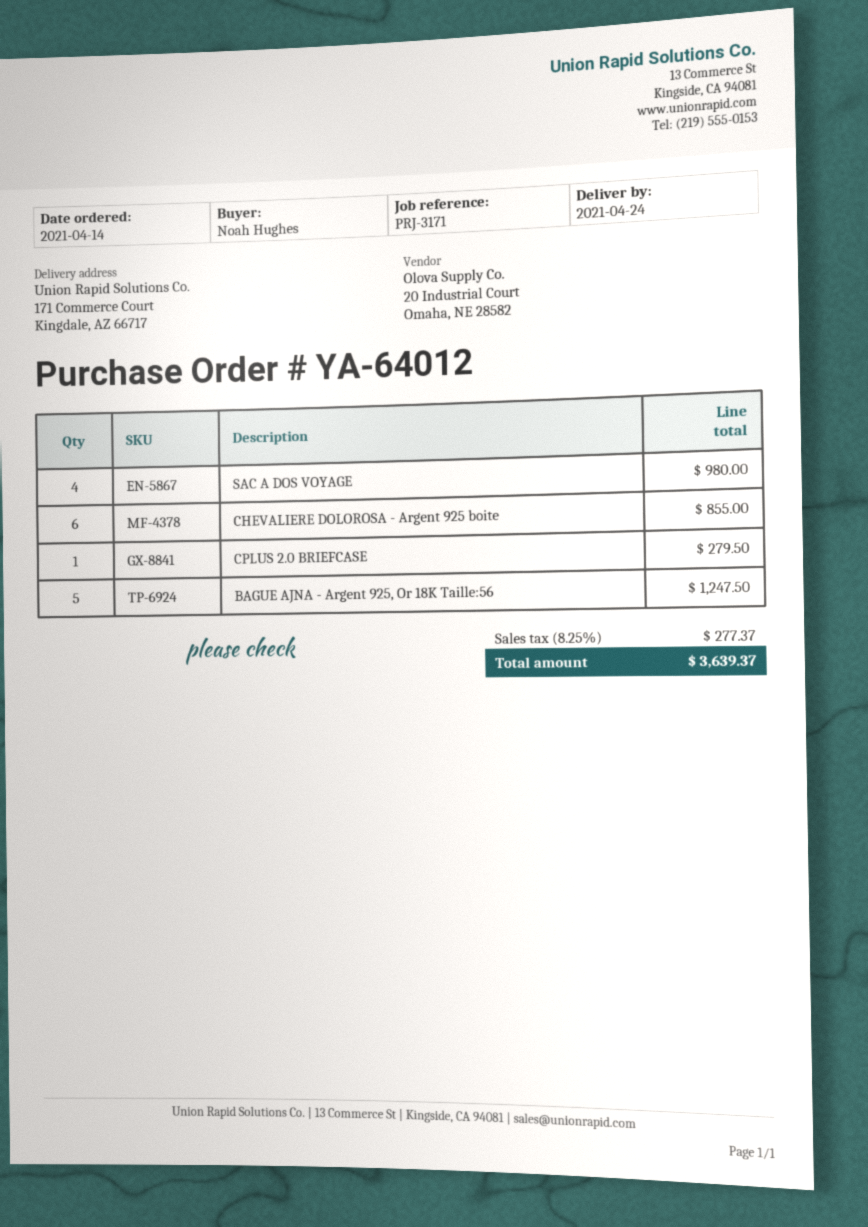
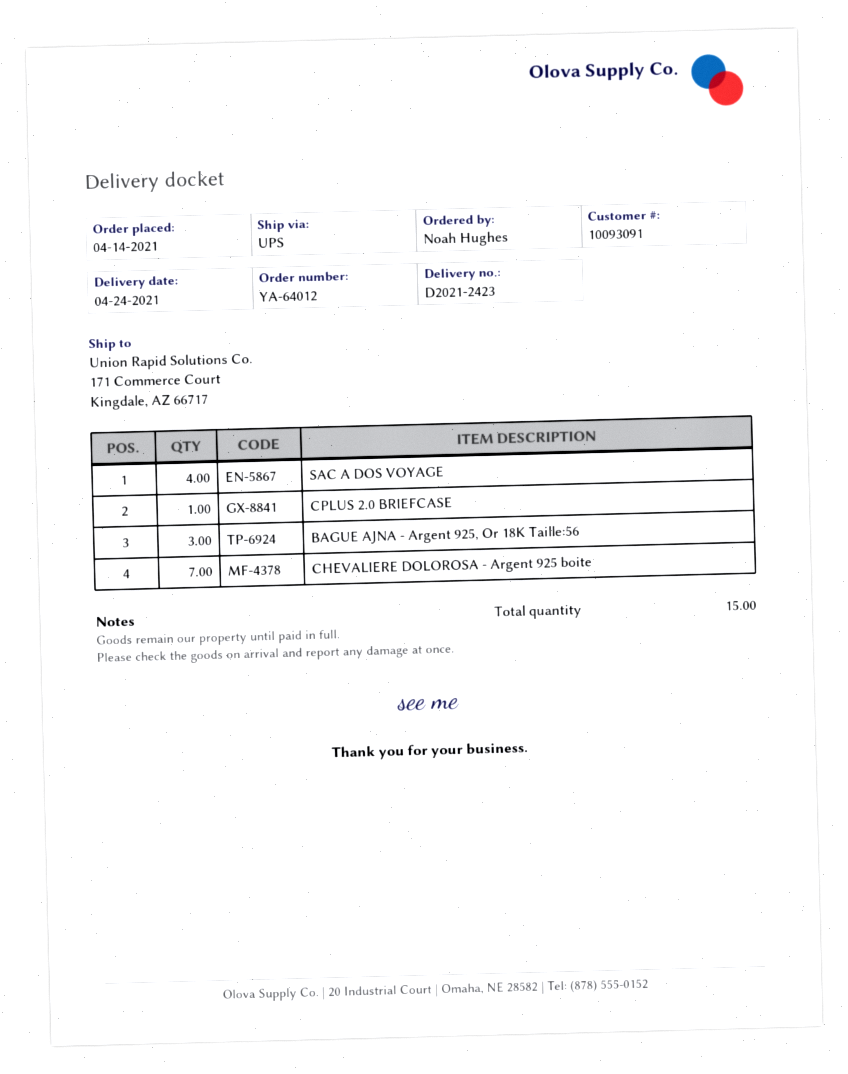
CHEVALIERE DOLOROSA - Argent 925 boite: 6 -> 7
BAGUE AJNA - Argent 925, Or 18K Taille:56: 5 -> 3

